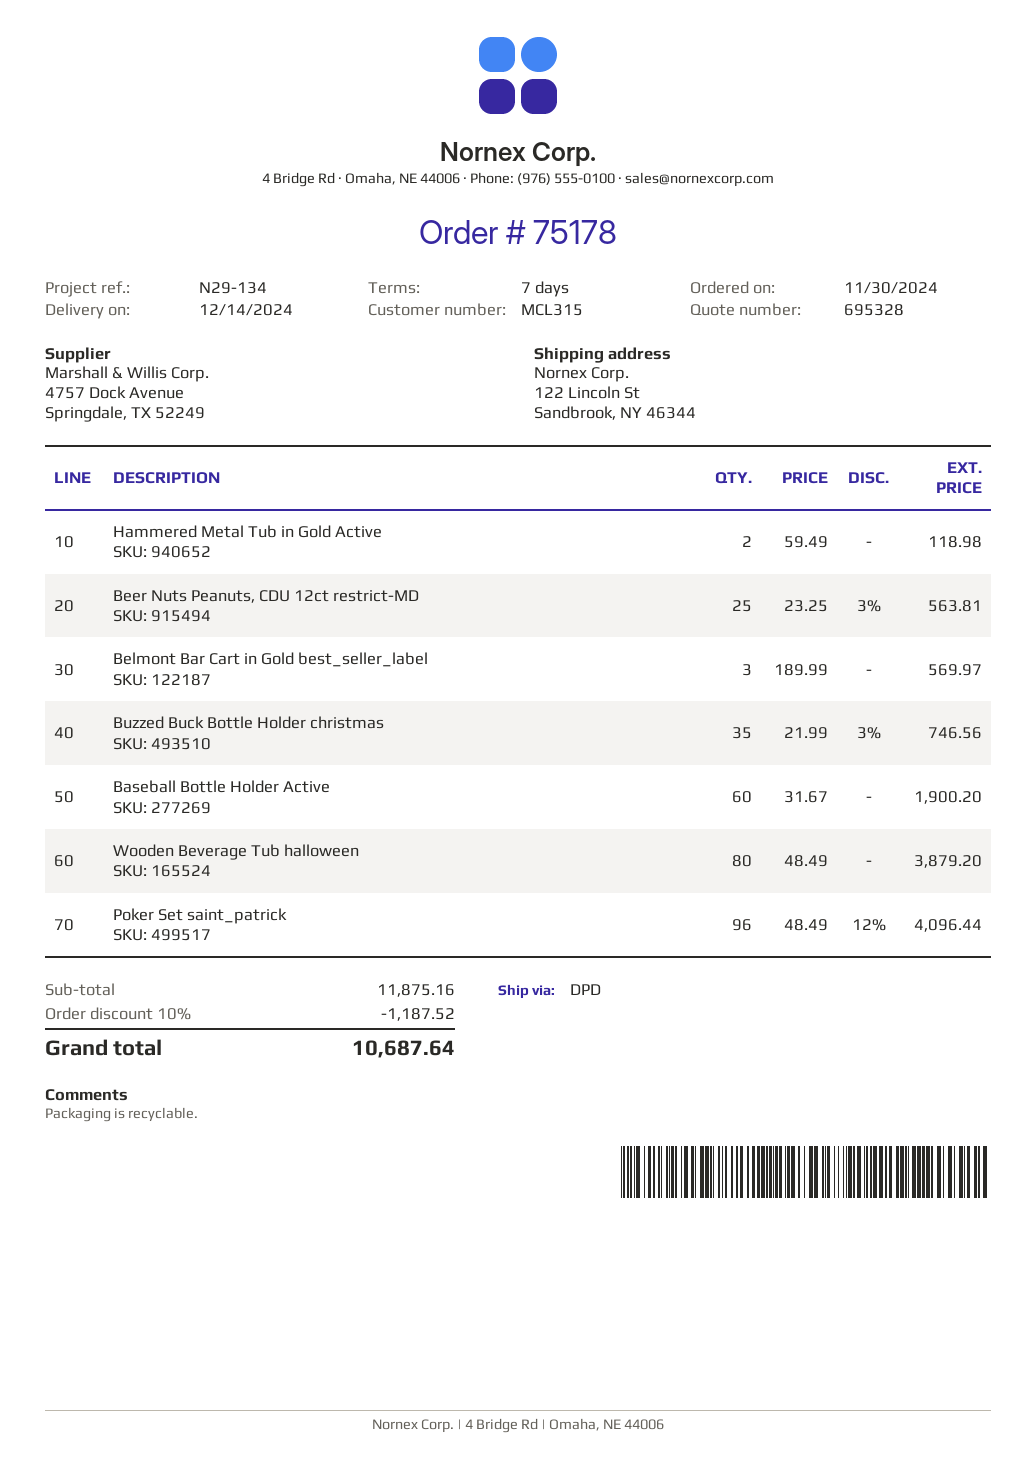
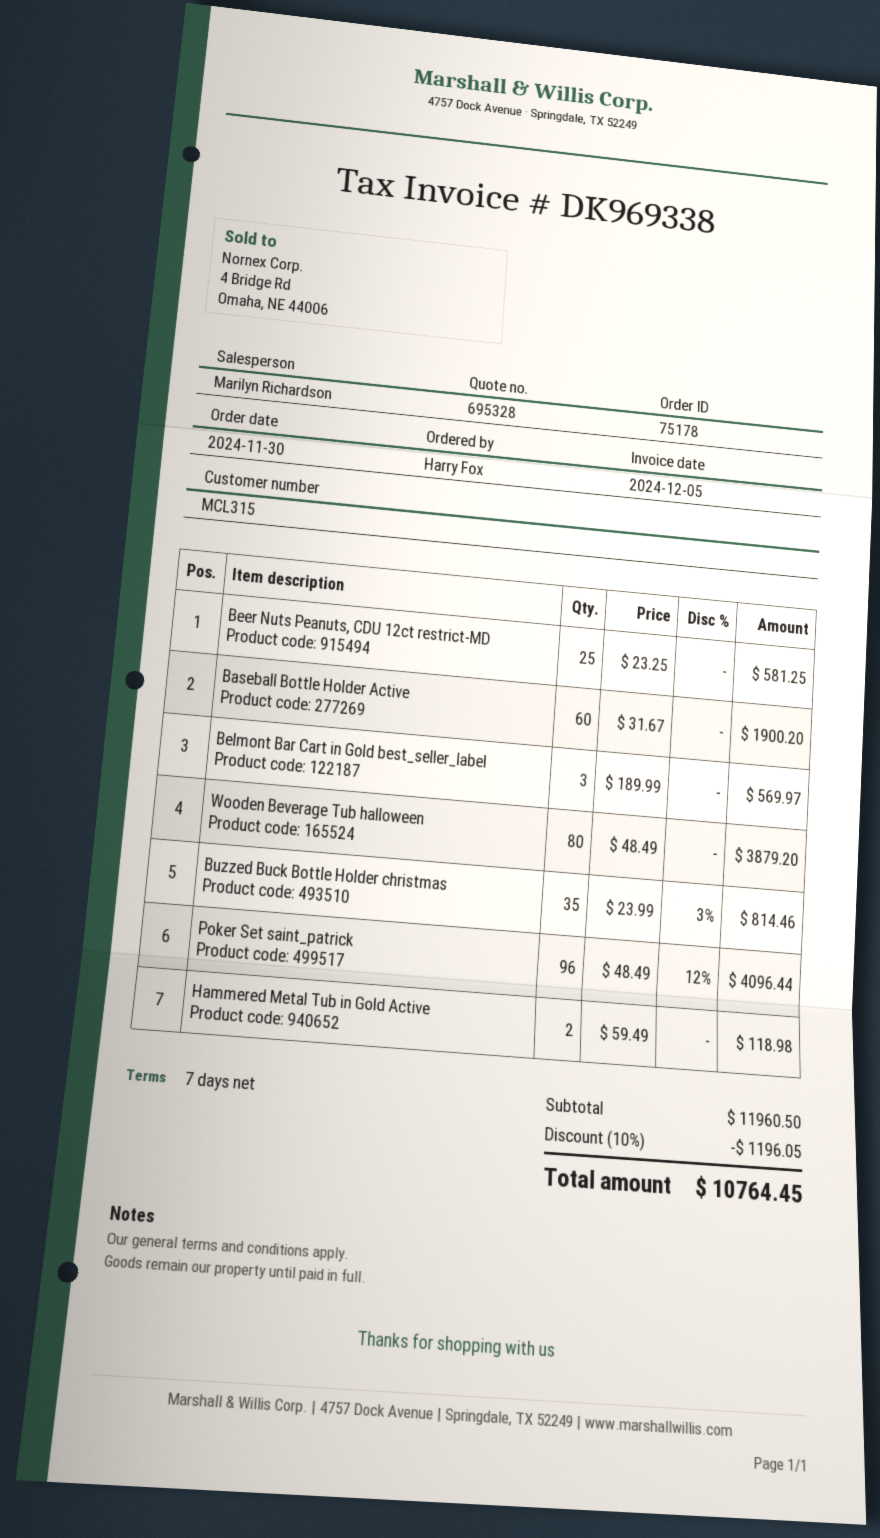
Beer Nuts Peanuts, CDU 12ct restrict-MD: 25 x 23.25 - 3% = 563.81 -> 25 x 23.25 = 581.25
Buzzed Buck Bottle Holder christmas: 35 x 21.99 - 3% = 746.56 -> 35 x 23.99 - 3% = 814.46
subtotal: 11875.16 -> 11960.50
discount: 10% = 1187.52 -> 10% = 1196.05
total: 10687.64 -> 10764.45

